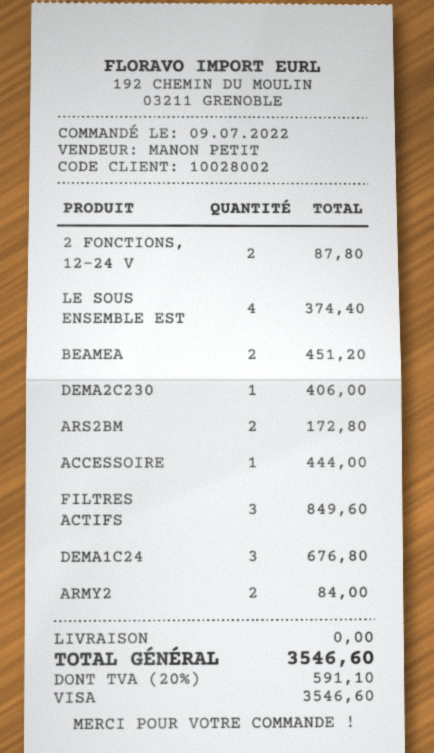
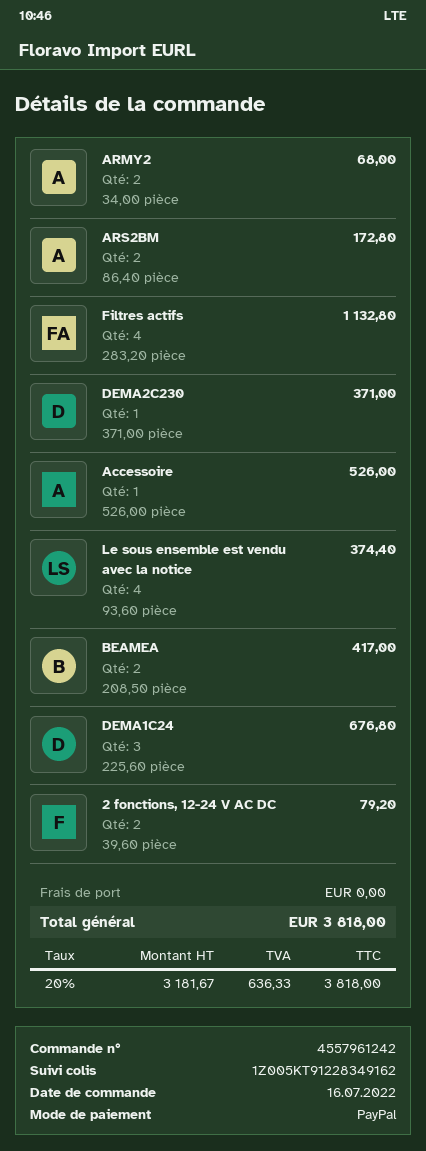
order date: 2022-07-09 -> 2022-07-16
payment method: Visa -> PayPal
2 FONCTIONS, 12-24 V: 2 for 87.80 -> 2 for 79.20
BEAMEA: 2 for 451.20 -> 2 for 417.00
DEMA2C230: 1 for 406.00 -> 1 for 371.00
ACCESSOIRE: 1 for 444.00 -> 1 for 526.00
FILTRES ACTIFS: 3 for 849.60 -> 4 for 1132.80
ARMY2: 2 for 84.00 -> 2 for 68.00
tax: 20% = 591.10 -> 20% = 636.33
total: 3546.60 -> 3818.00

